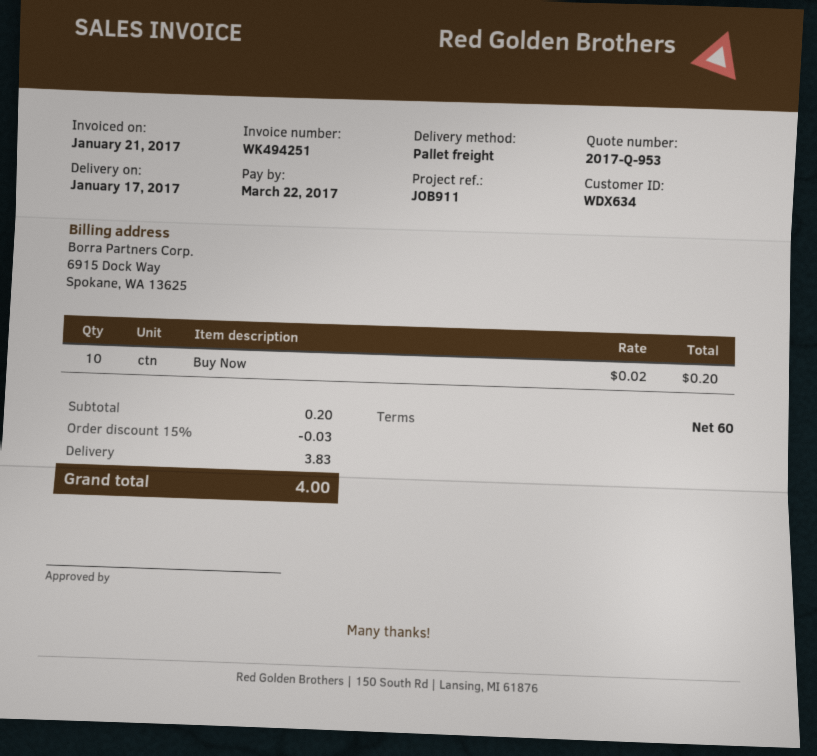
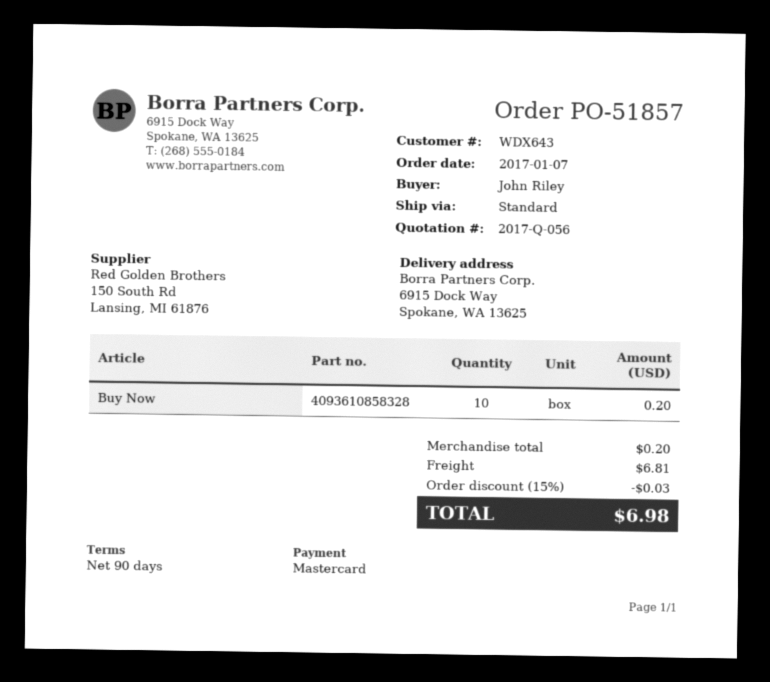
quote number: 2017-Q-953 -> 2017-Q-056
payment terms: 60 days -> 90 days
customer number: WDX634 -> WDX643
shipping method: pallet freight -> standard
shipping: 3.83 -> 6.81
total: 4.00 -> 6.98

